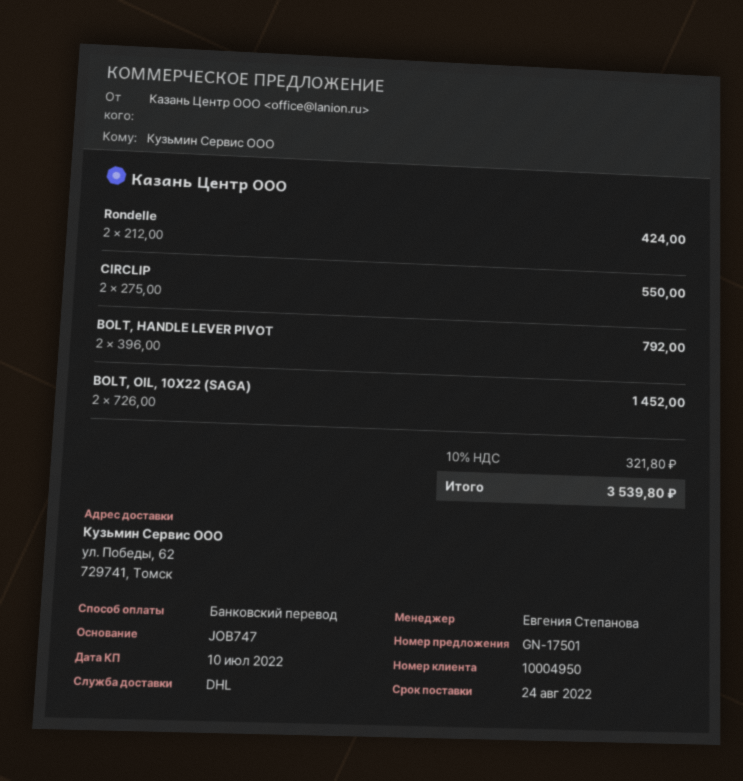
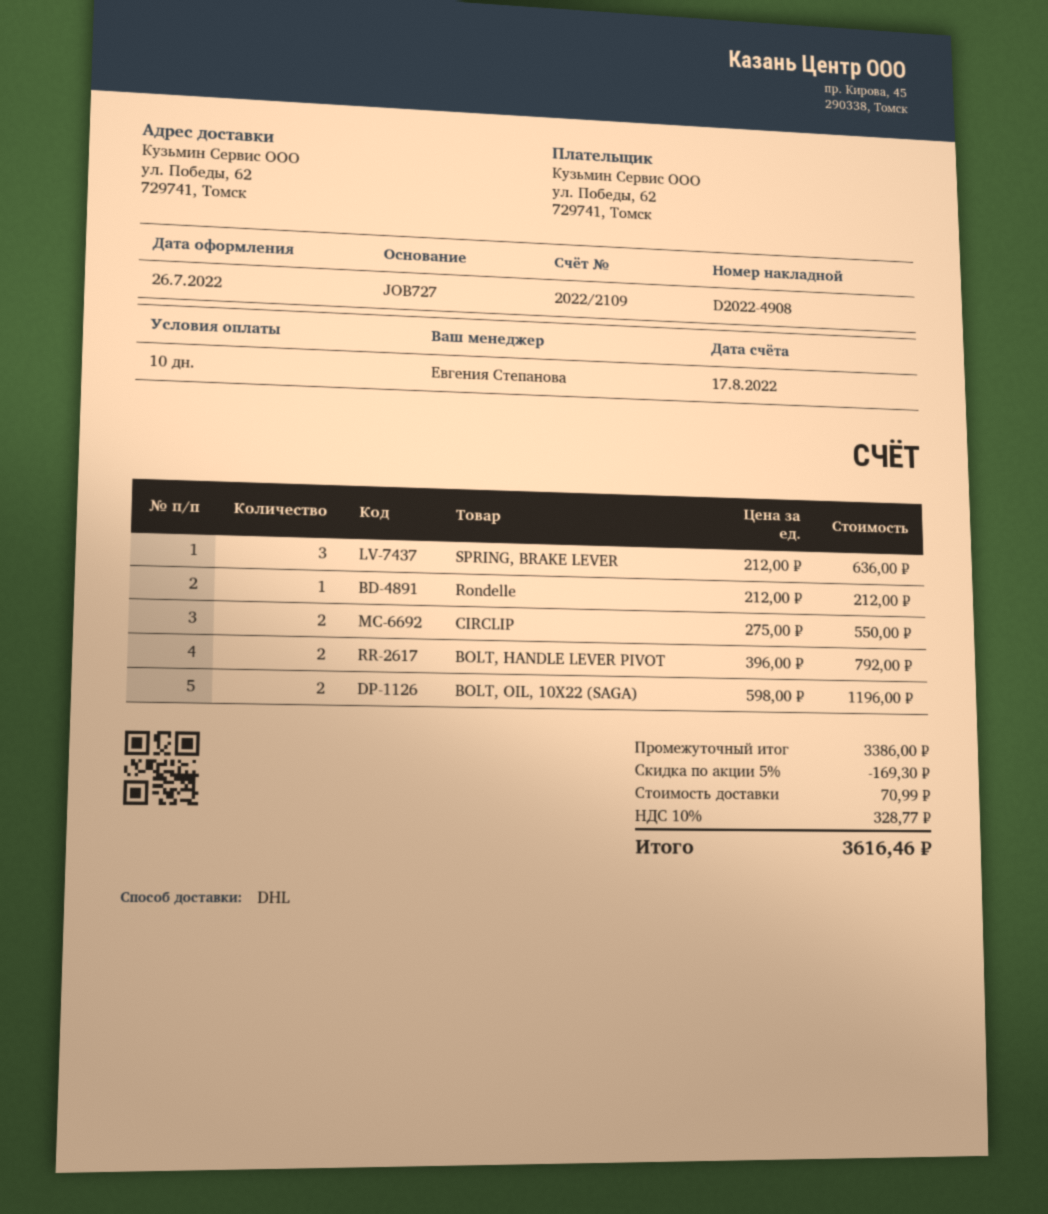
reference: JOB747 -> JOB727
Rondelle: 2 x 212.00 = 424.00 -> 1 x 212.00 = 212.00
BOLT, OIL, 10X22 (SAGA): 2 x 726.00 = 1452.00 -> 2 x 598.00 = 1196.00
SPRING, BRAKE LEVER: none -> 3 x 212.00 = 636.00
discount: none -> 5% = 169.30
shipping: none -> 70.99
tax: 10% = 321.80 -> 10% = 328.77
total: 3539.80 -> 3616.46

